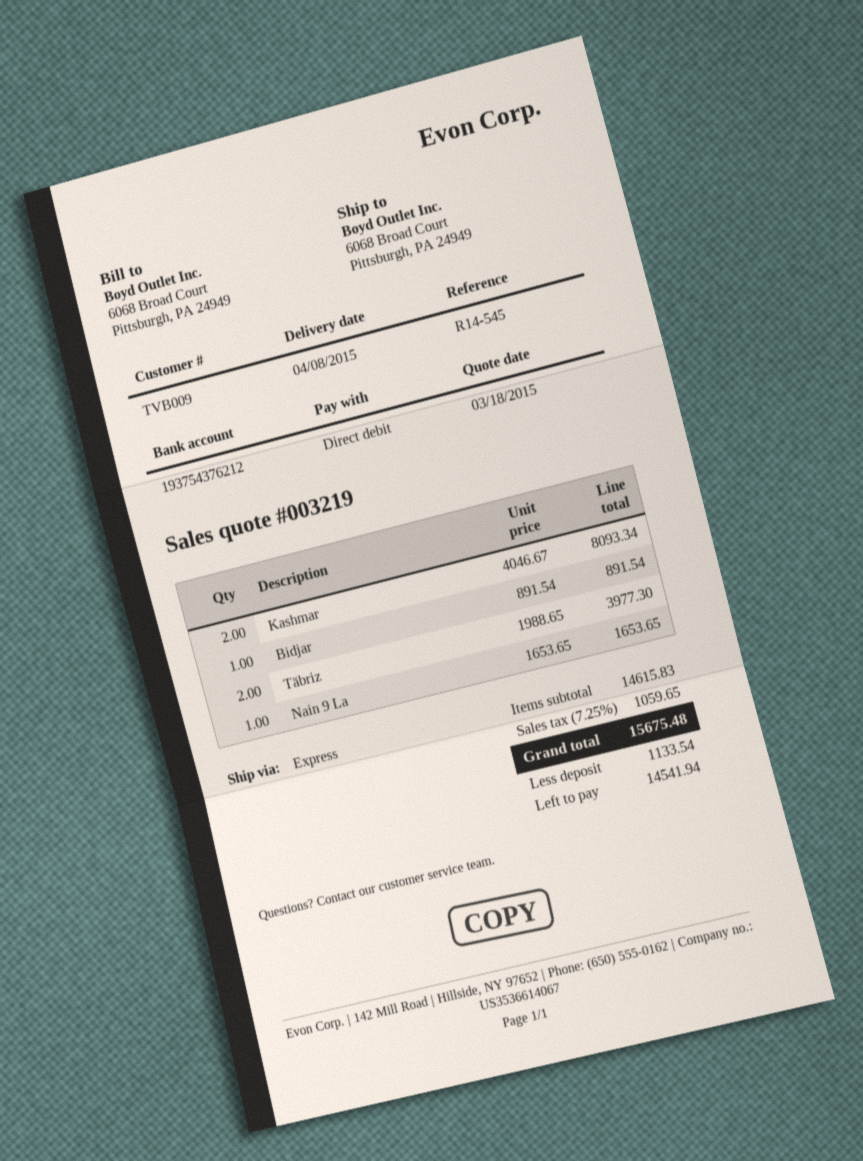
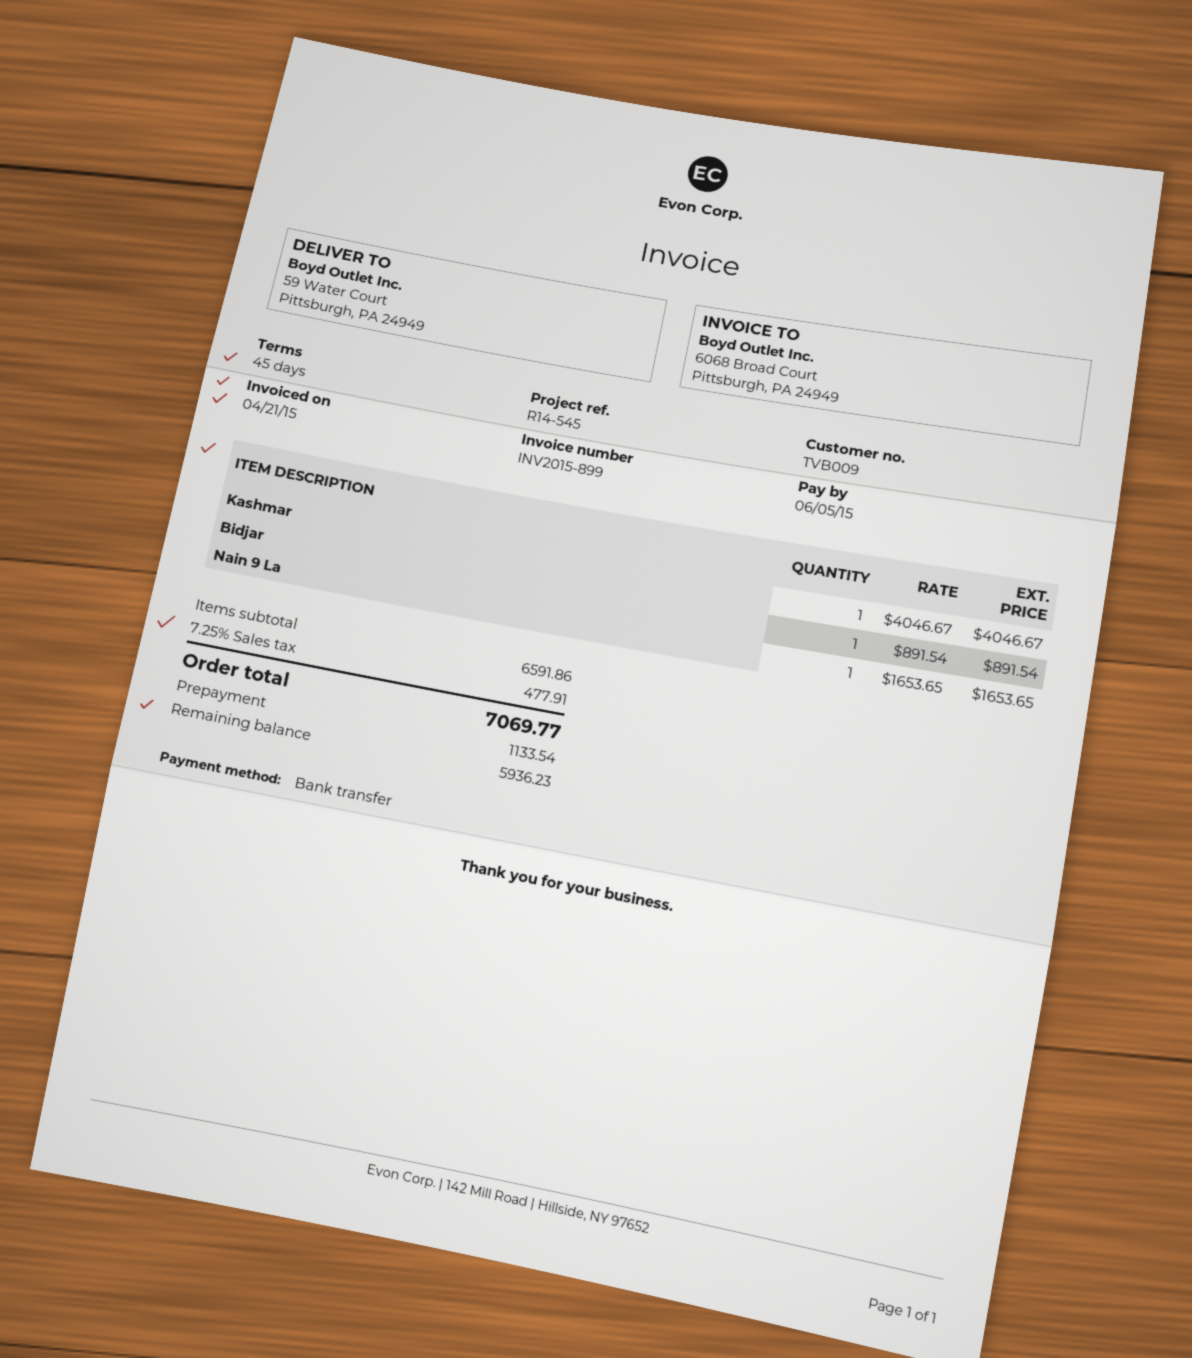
payment method: direct debit -> bank transfer
ship to: 6068 Broad Court, Pittsburgh, PA 24949 -> 59 Water Court, Pittsburgh, PA 24949
Kashmar: 2 x 4046.67 = 8093.34 -> 1 x 4046.67 = 4046.67
Täbriz: 2 x 1988.65 = 3977.30 -> none
subtotal: 14615.83 -> 6591.86
tax: 7.25% = 1059.65 -> 7.25% = 477.91
total: 15675.48 -> 7069.77
balance: 14541.94 -> 5936.23

